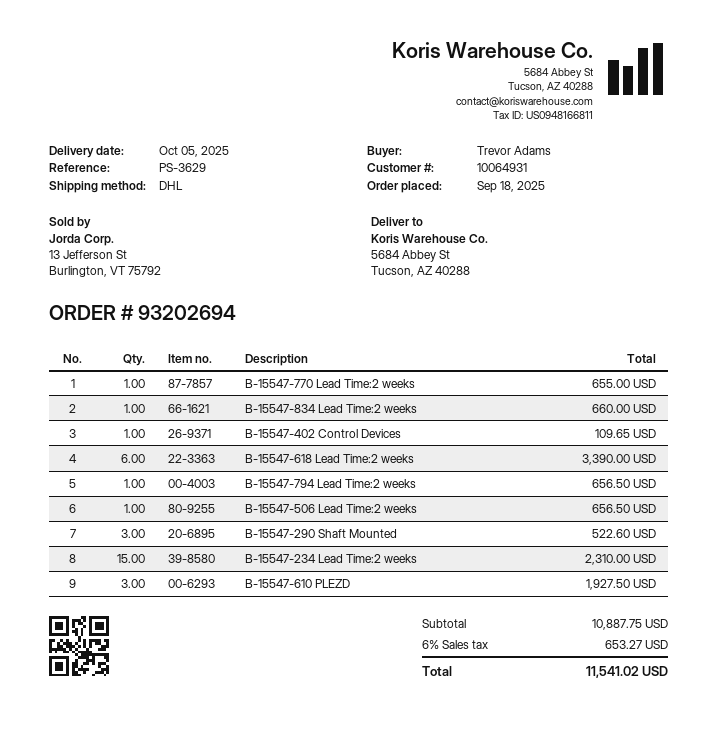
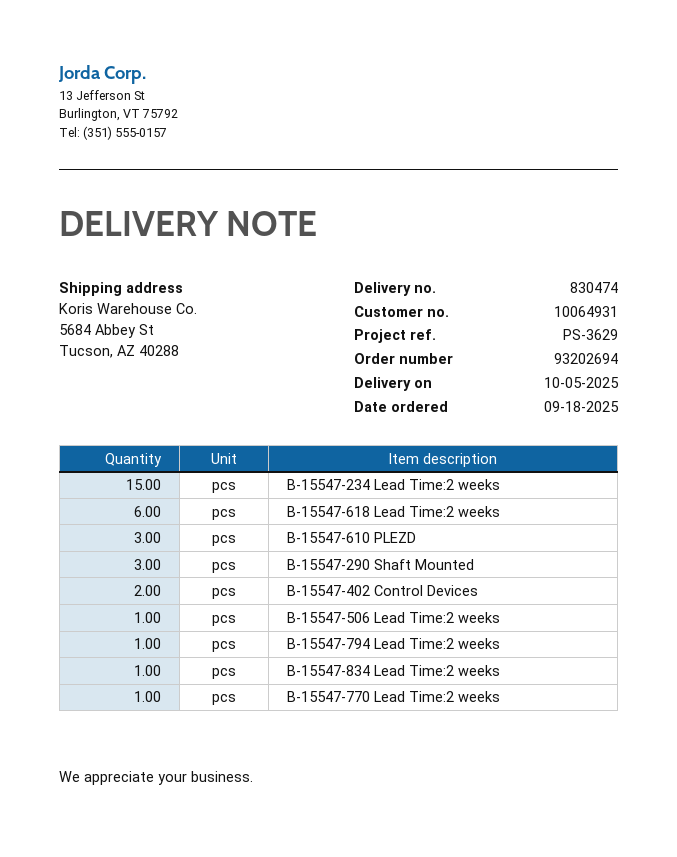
B-15547-402 Control Devices: 1 -> 2

